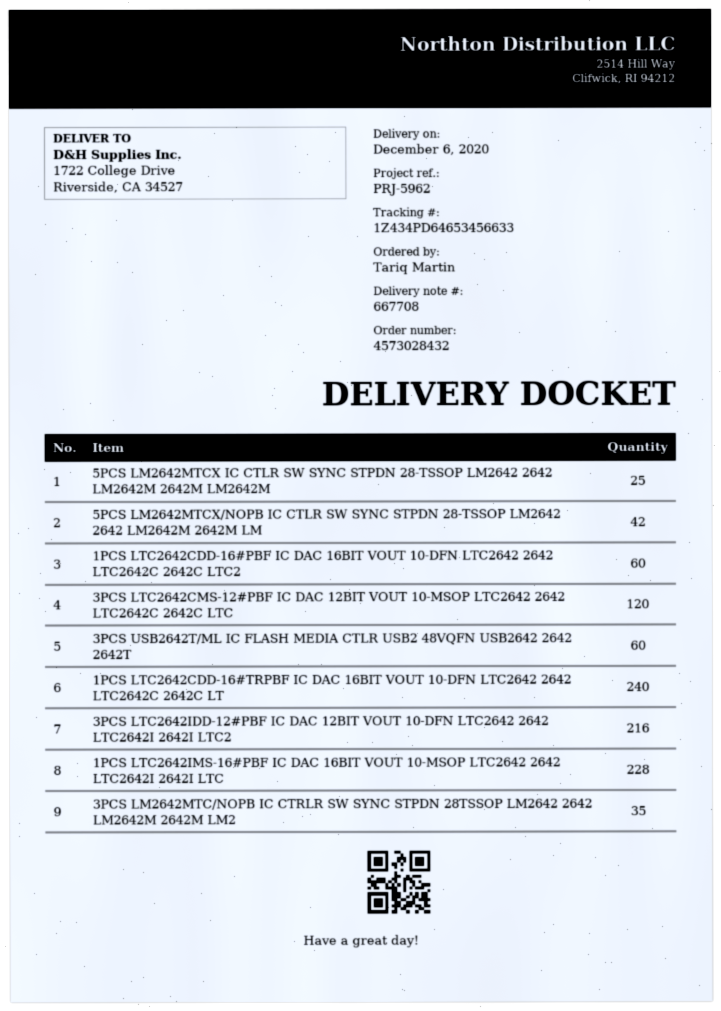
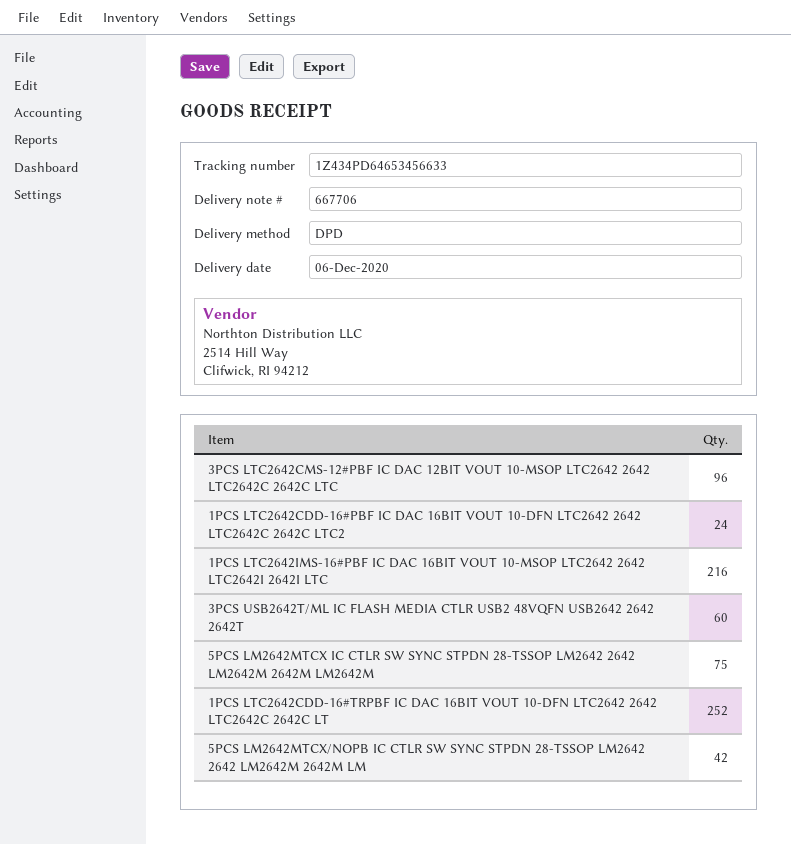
delivery note number: 667708 -> 667706
5PCS LM2642MTCX IC CTLR SW SYNC STPDN 28-TSSOP LM2642 2642 LM2642M 2642M LM2642M: 25 -> 75
1PCS LTC2642CDD-16#PBF IC DAC 16BIT VOUT 10-DFN LTC2642 2642 LTC2642C 2642C LTC2: 60 -> 24
3PCS LTC2642CMS-12#PBF IC DAC 12BIT VOUT 10-MSOP LTC2642 2642 LTC2642C 2642C LTC: 120 -> 96
1PCS LTC2642CDD-16#TRPBF IC DAC 16BIT VOUT 10-DFN LTC2642 2642 LTC2642C 2642C LT: 240 -> 252
3PCS LTC2642IDD-12#PBF IC DAC 12BIT VOUT 10-DFN LTC2642 2642 LTC2642I 2642I LTC2: 216 -> none
1PCS LTC2642IMS-16#PBF IC DAC 16BIT VOUT 10-MSOP LTC2642 2642 LTC2642I 2642I LTC: 228 -> 216
3PCS LM2642MTC/NOPB IC CTRLR SW SYNC STPDN 28TSSOP LM2642 2642 LM2642M 2642M LM2: 35 -> none

